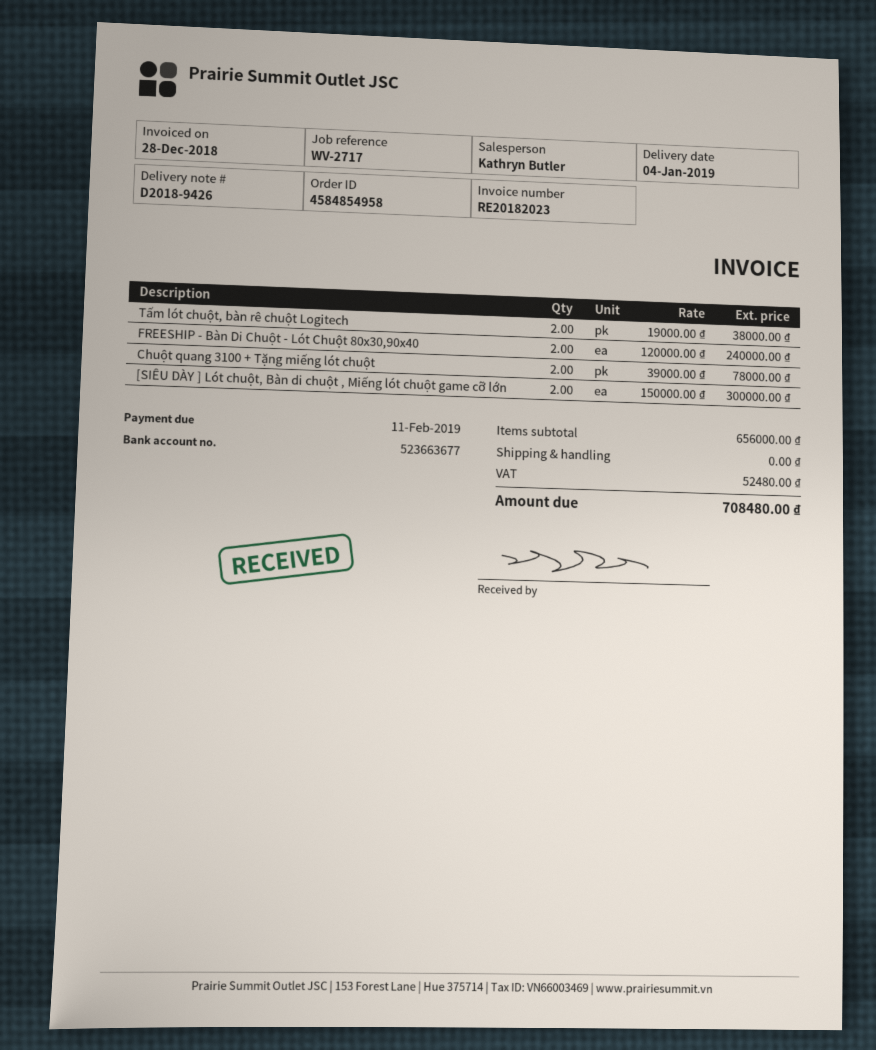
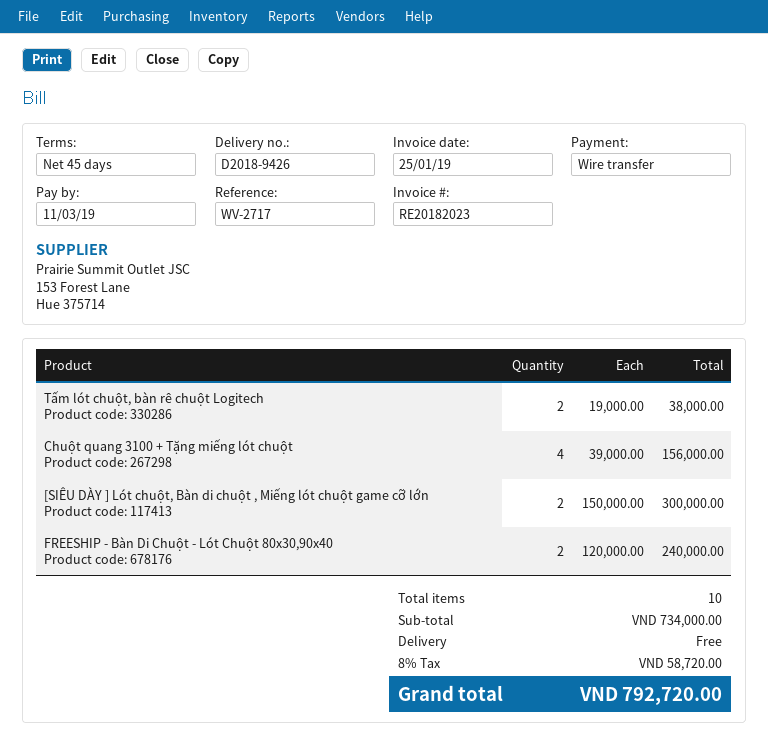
invoice date: 2018-12-28 -> 2019-01-25
due date: 2019-02-11 -> 2019-03-11
Chuột quang 3100 + Tặng miếng lót chuột: 2 x 39000.00 = 78000.00 -> 4 x 39000.00 = 156000.00
subtotal: 656000.00 -> 734000.00
tax: 52480.00 -> 58720.00
total: 708480.00 -> 792720.00

